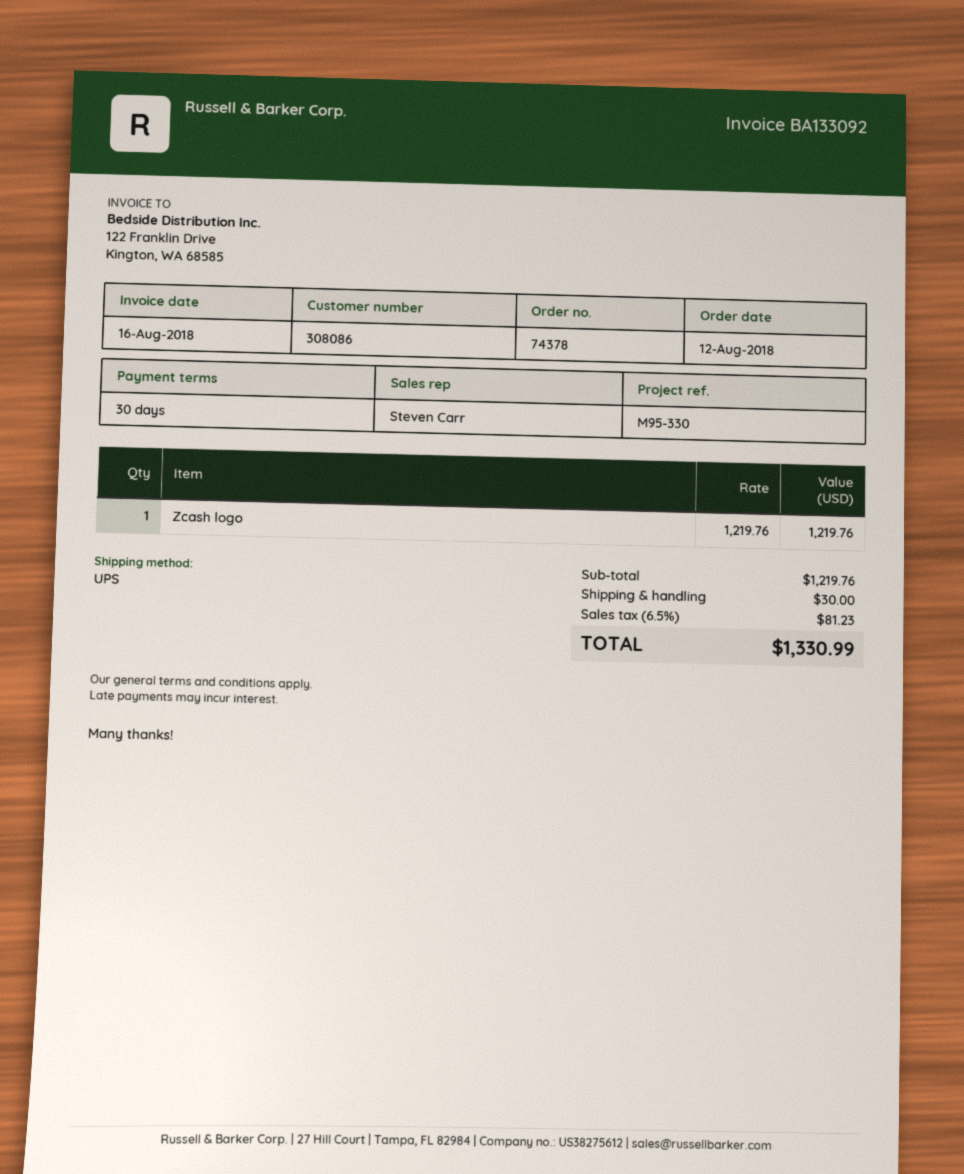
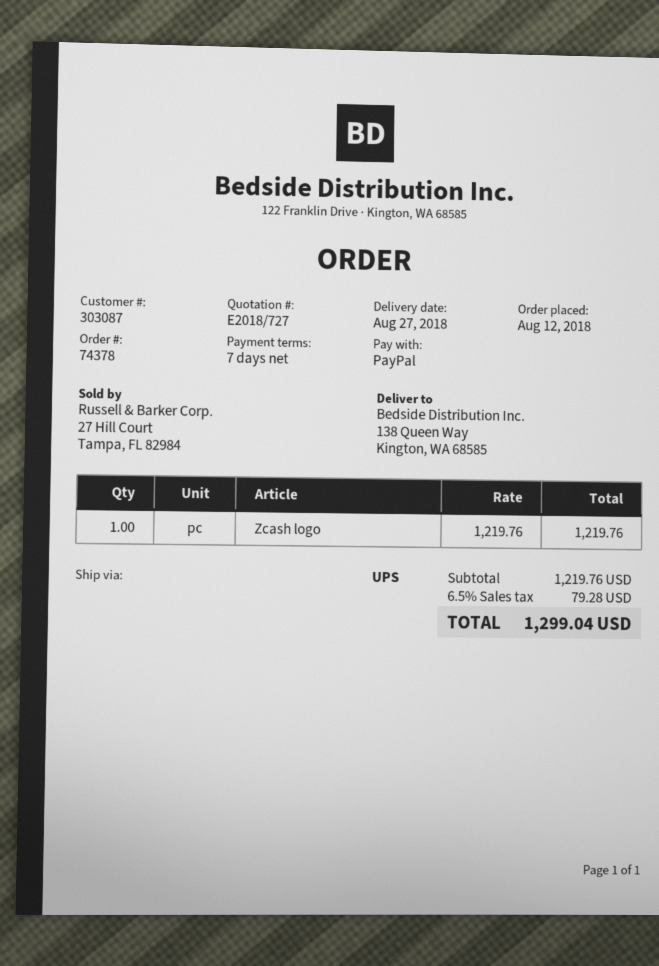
payment terms: 30 days -> 7 days
customer number: 308086 -> 303087
shipping: 30.00 -> none
tax: 6.5% = 81.23 -> 6.5% = 79.28
total: 1330.99 -> 1299.04

